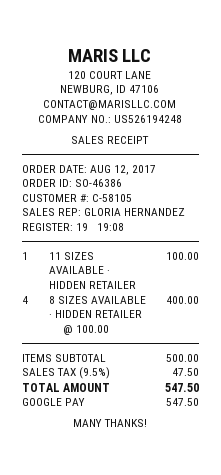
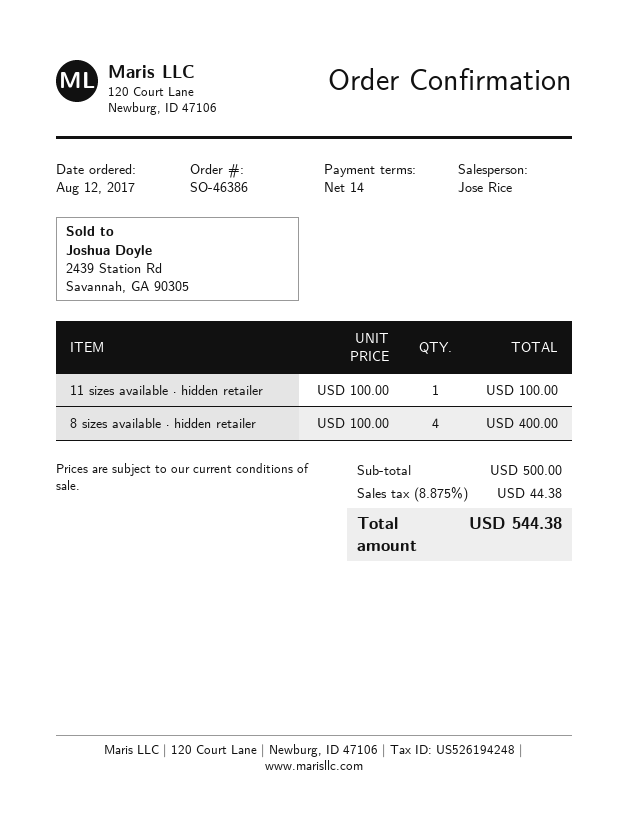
sales rep: GLORIA HERNANDEZ -> Jose Rice
tax: 9.5% = 47.50 -> 8.875% = 44.38
total: 547.50 -> 544.38

